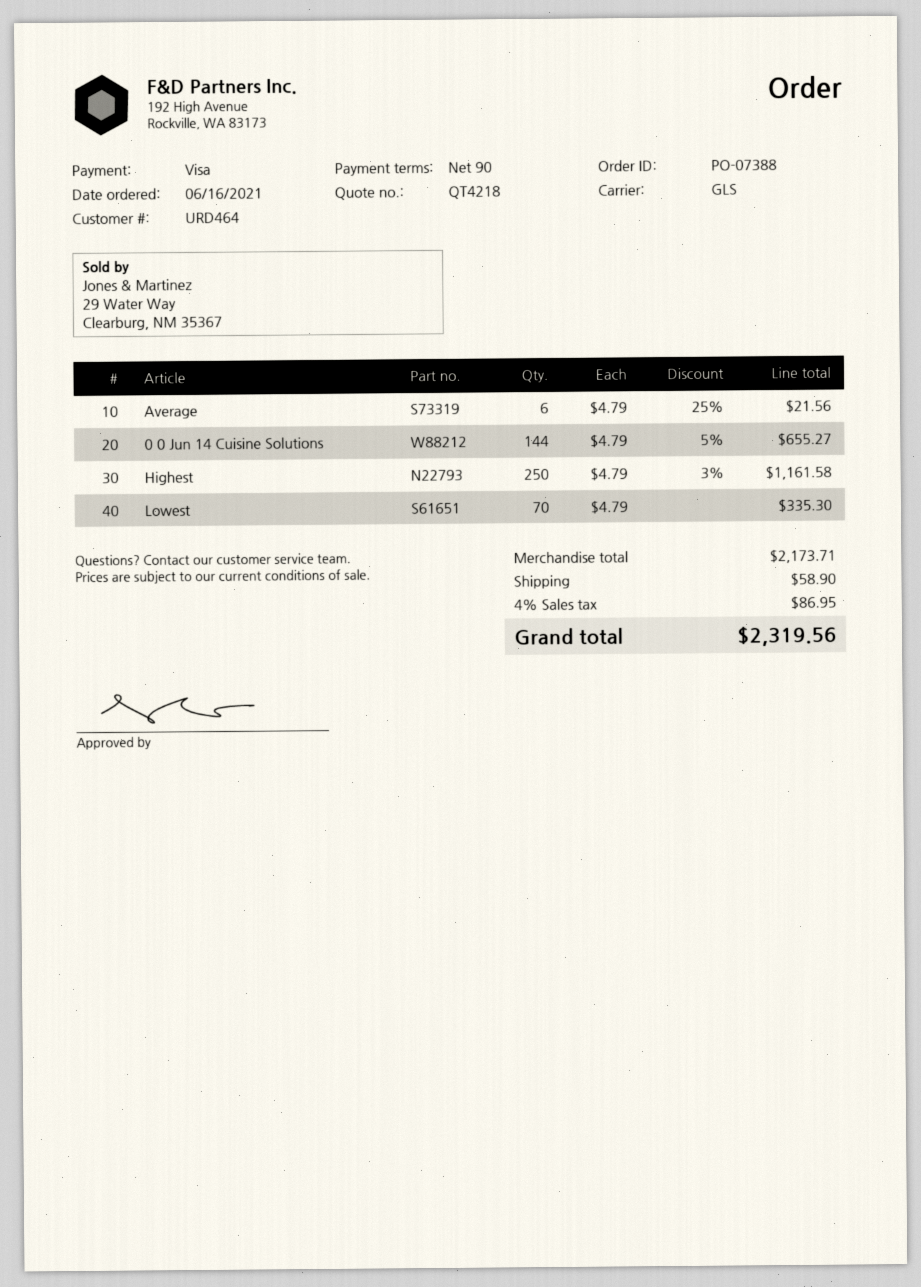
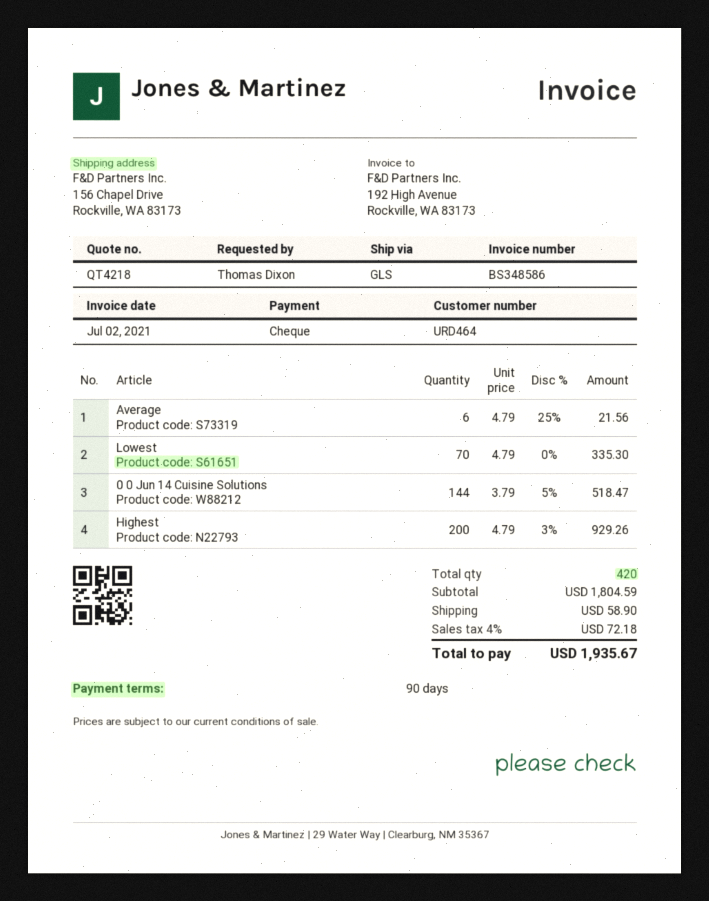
payment method: Visa -> cheque
0 0 Jun 14 Cuisine Solutions: 144 x 4.79 - 5% = 655.27 -> 144 x 3.79 - 5% = 518.47
Highest: 250 x 4.79 - 3% = 1161.58 -> 200 x 4.79 - 3% = 929.26
subtotal: 2173.71 -> 1804.59
tax: 4% = 86.95 -> 4% = 72.18
total: 2319.56 -> 1935.67

